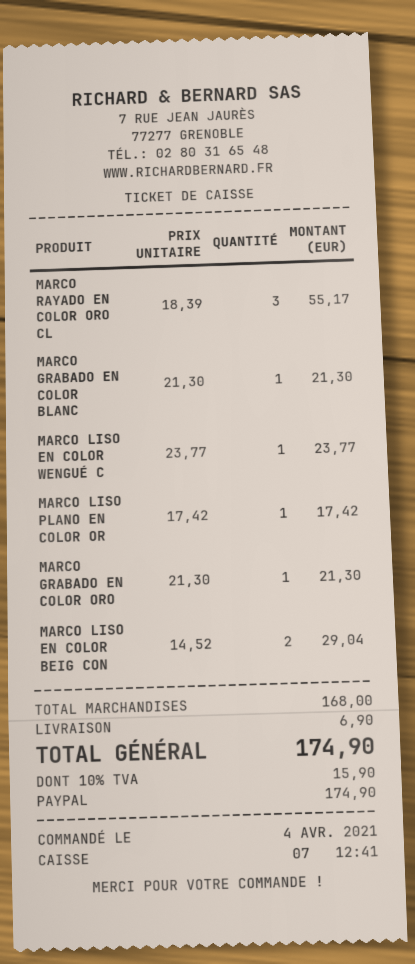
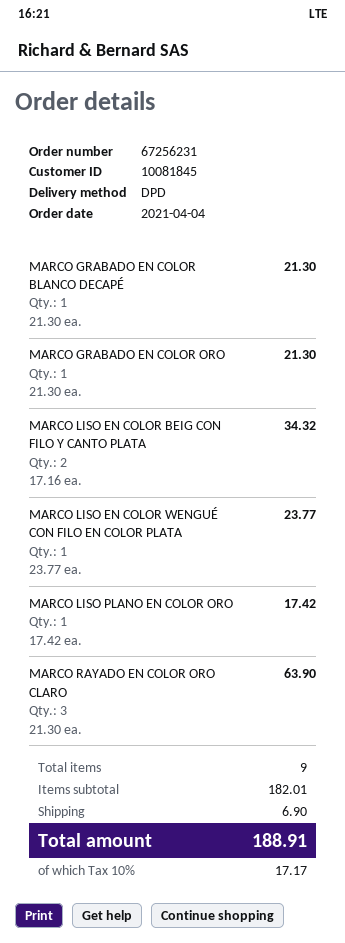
MARCO RAYADO EN COLOR ORO CL: 3 x 18.39 = 55.17 -> 3 x 21.30 = 63.90
MARCO LISO EN COLOR BEIG CON: 2 x 14.52 = 29.04 -> 2 x 17.16 = 34.32
subtotal: 168.00 -> 182.01
tax: 10% = 15.90 -> 10% = 17.17
total: 174.90 -> 188.91

